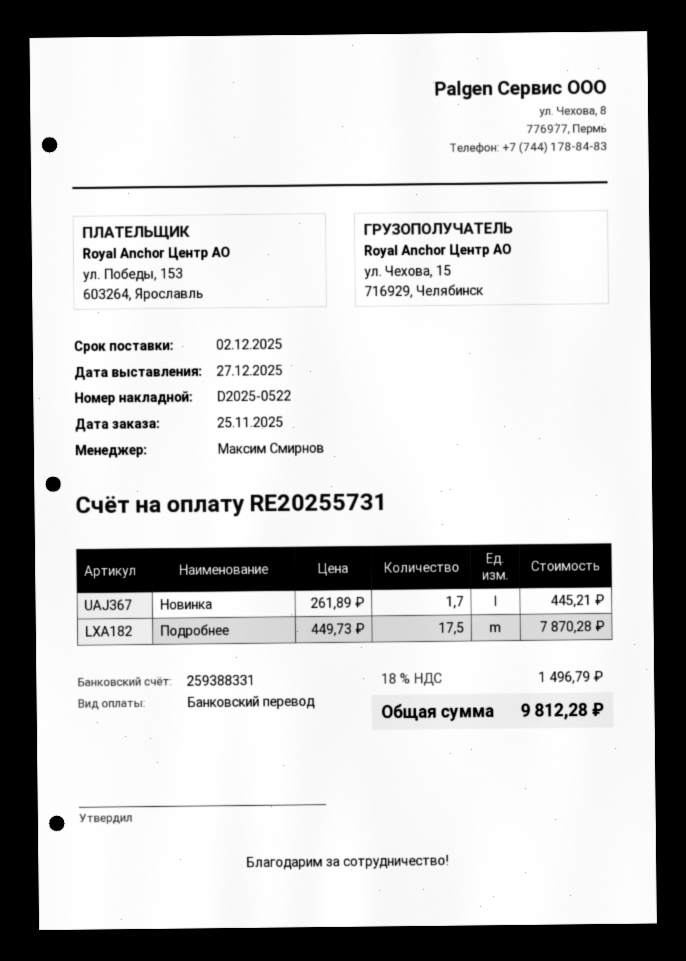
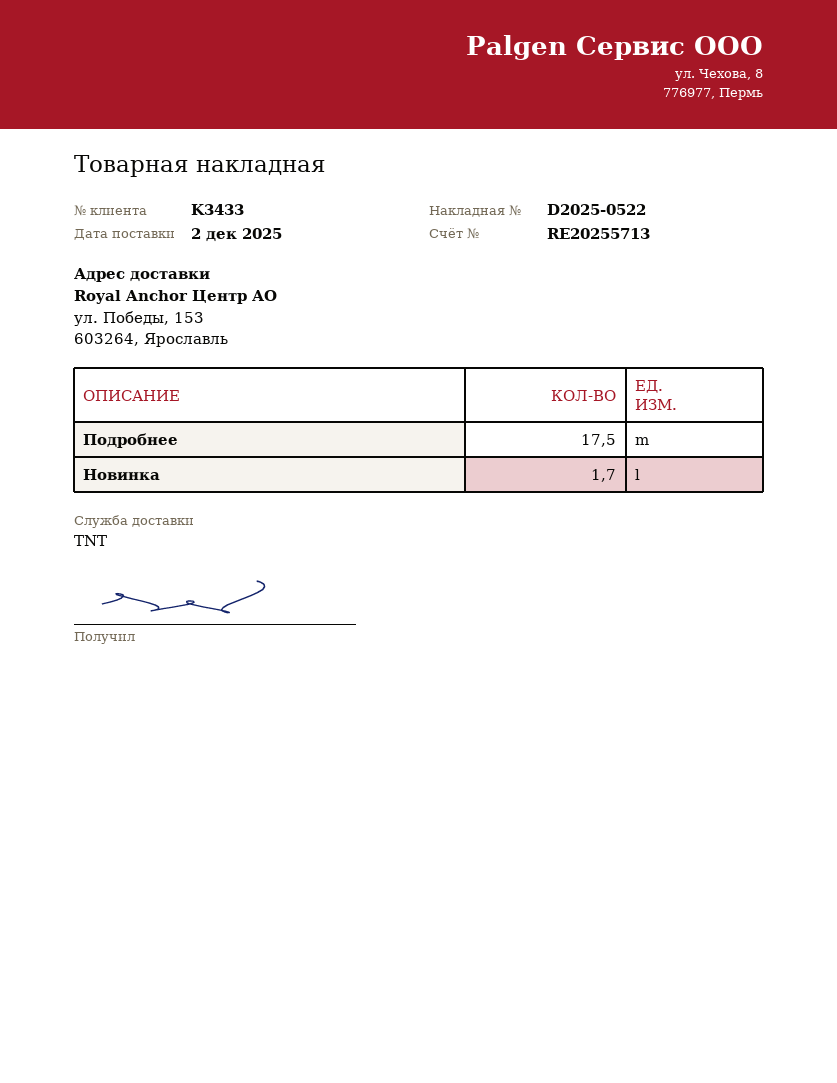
invoice number: RE20255731 -> RE20255713
ship to: ул. Чехова, 15, 716929, Челябинск -> ул. Победы, 153, 603264, Ярославль

